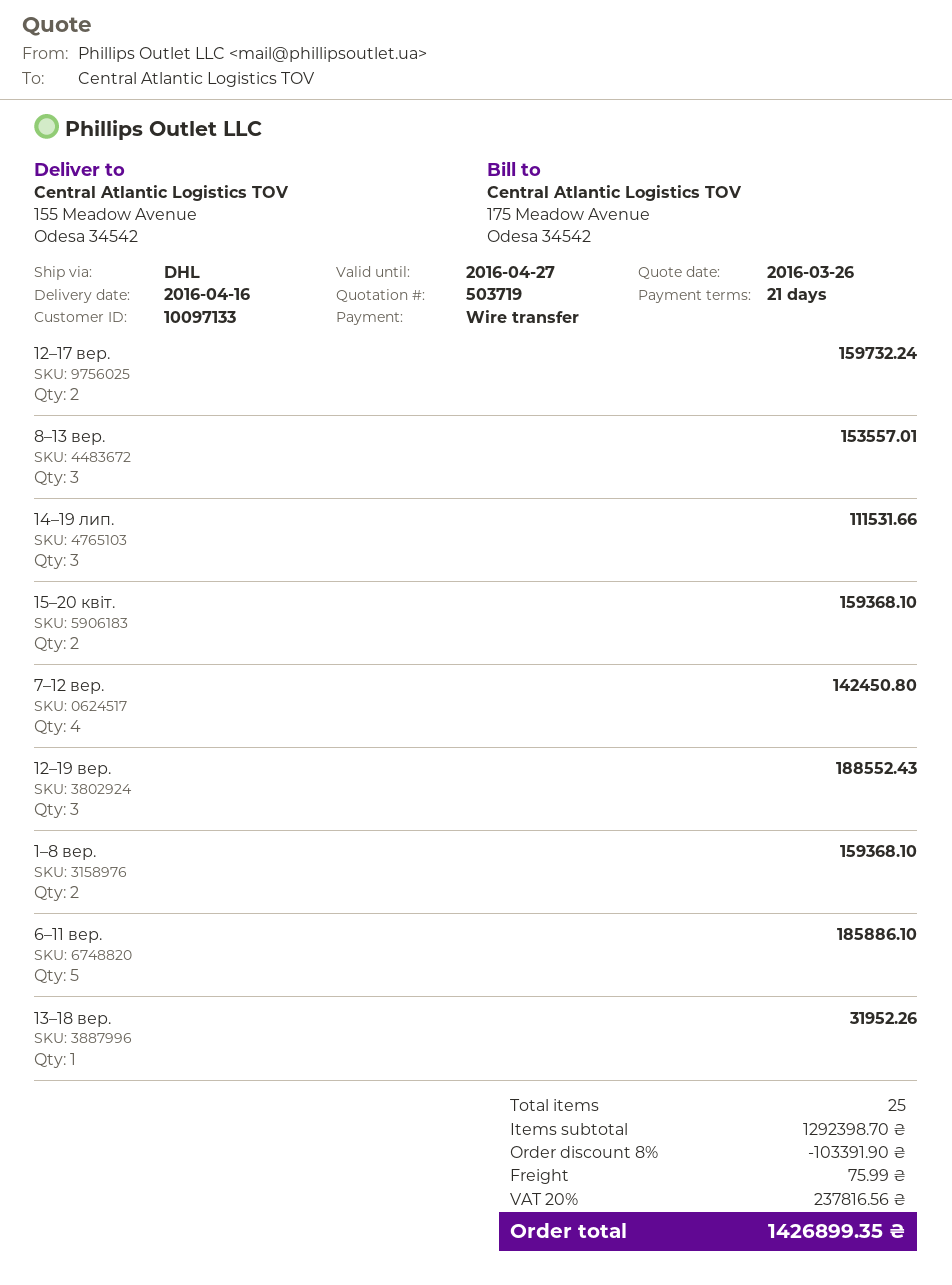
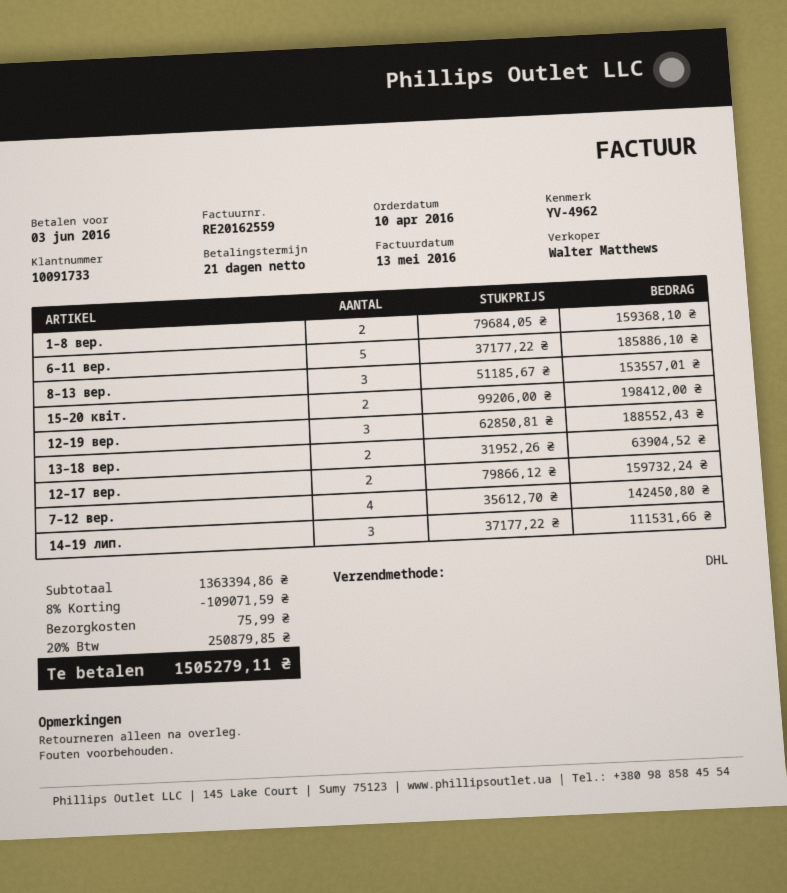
customer number: 10097133 -> 10091733
15–20 квіт.: 2 for 159368.10 -> 2 for 198412.00
13–18 вер.: 1 for 31952.26 -> 2 for 63904.52
subtotal: 1292398.70 -> 1363394.86
discount: 8% = 103391.90 -> 8% = 109071.59
tax: 20% = 237816.56 -> 20% = 250879.85
total: 1426899.35 -> 1505279.11

